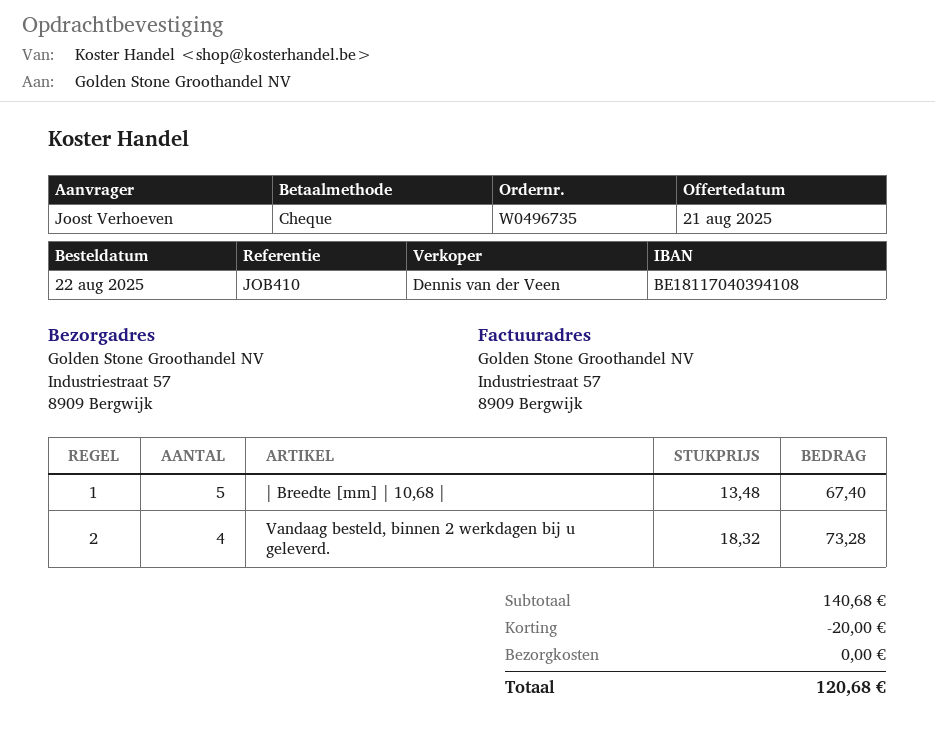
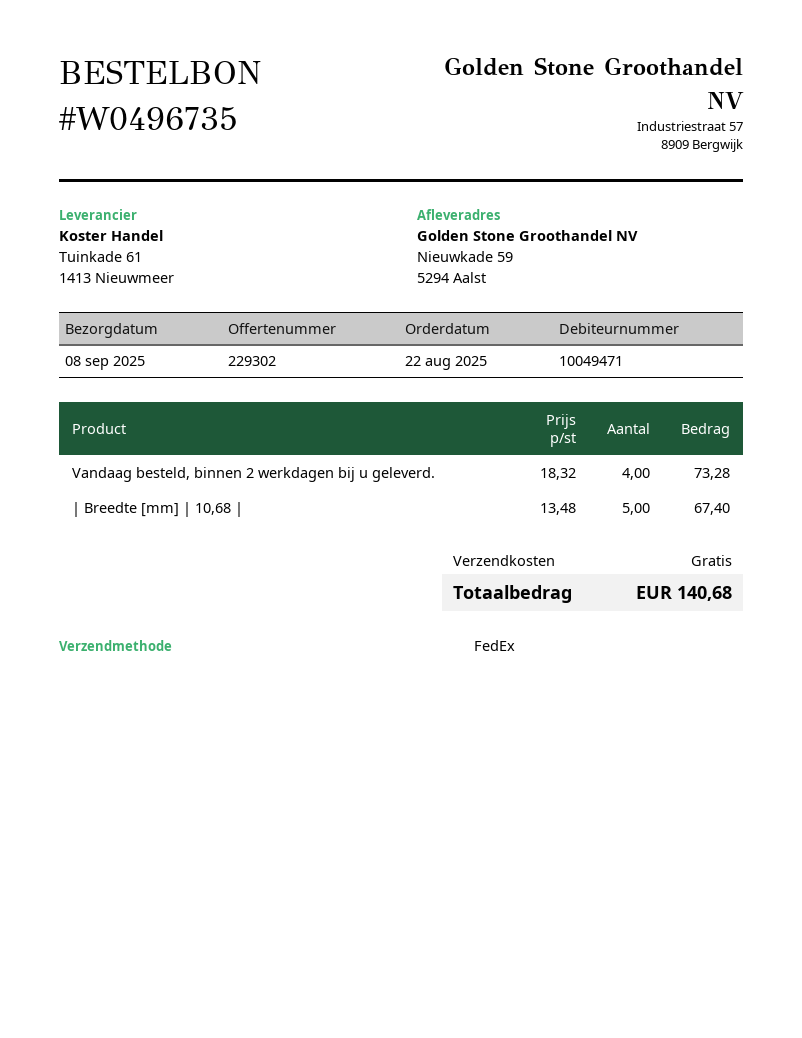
ship to: Industriestraat 57, 8909 Bergwijk -> Nieuwkade 59, 5294 Aalst
discount: 20.00 -> none
total: 120.68 -> 140.68

